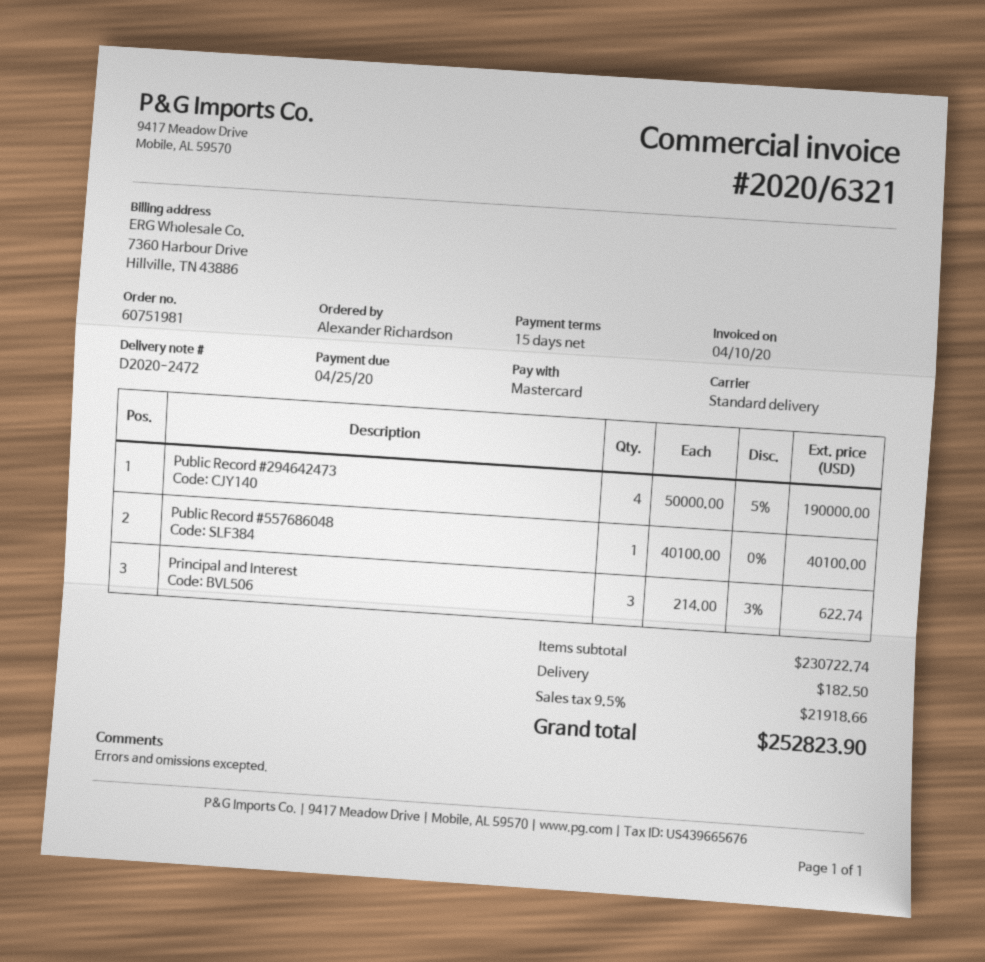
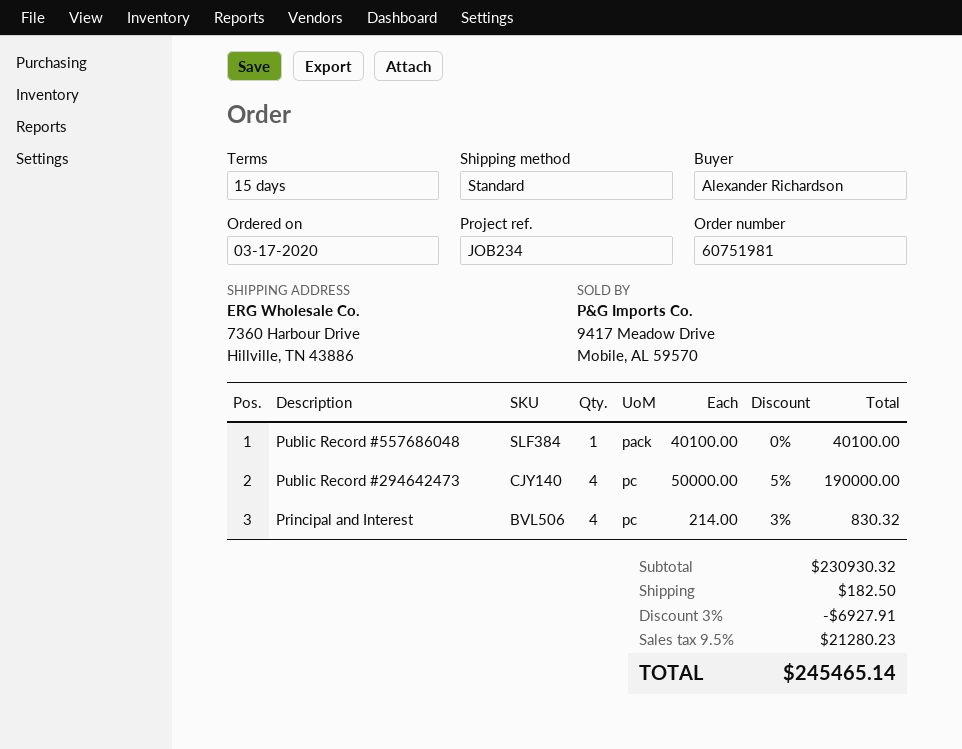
Principal and Interest: 3 x 214.00 - 3% = 622.74 -> 4 x 214.00 - 3% = 830.32
subtotal: 230722.74 -> 230930.32
discount: none -> 3% = 6927.91
tax: 9.5% = 21918.66 -> 9.5% = 21280.23
total: 252823.90 -> 245465.14

